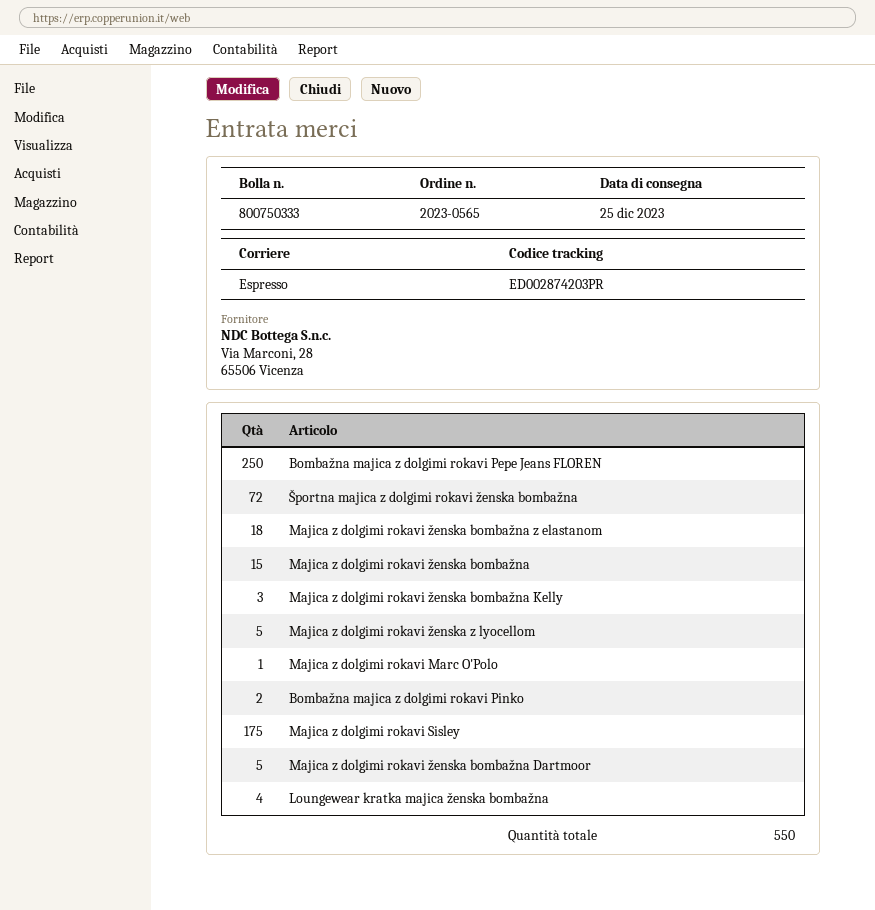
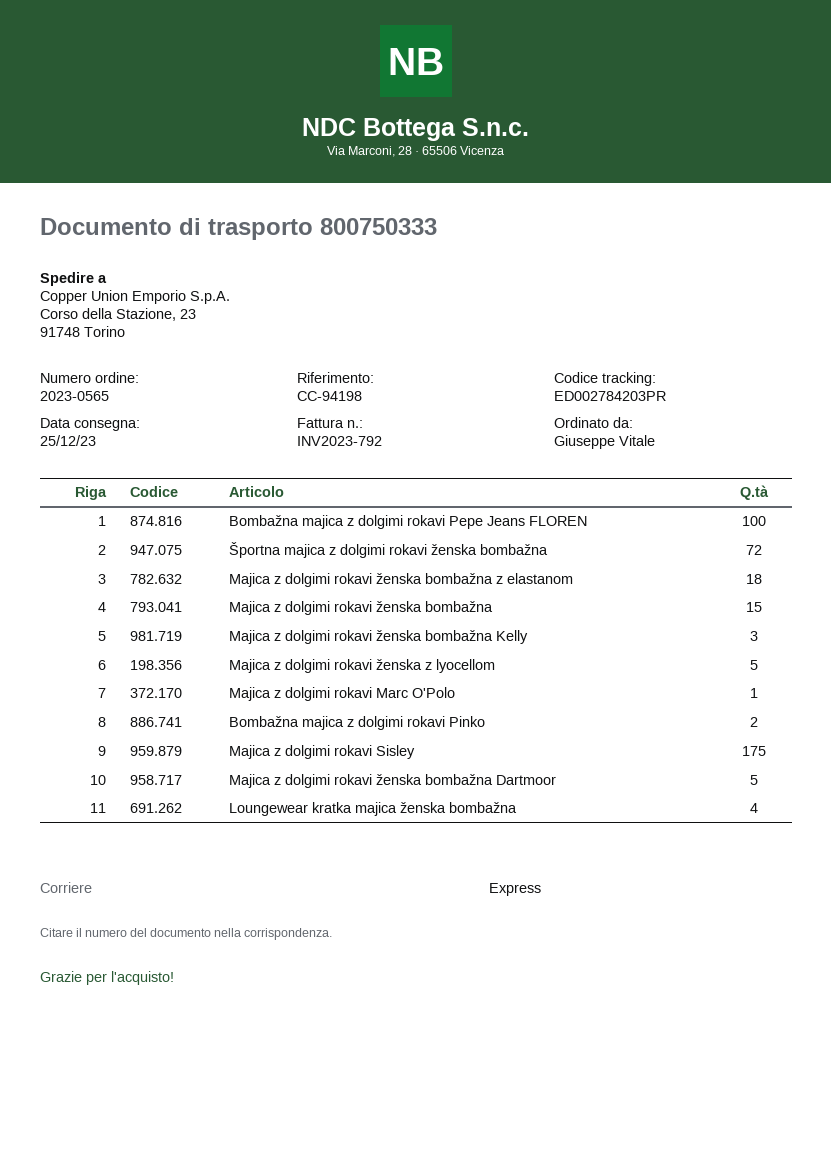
tracking number: ED002874203PR -> ED002784203PR
Bombažna majica z dolgimi rokavi Pepe Jeans FLOREN: 250 -> 100

